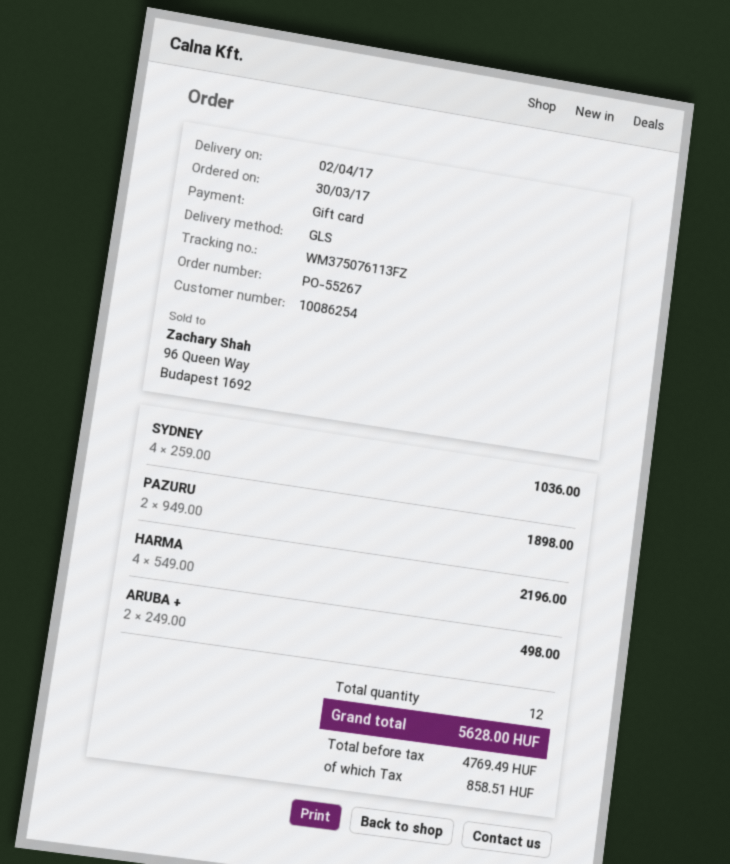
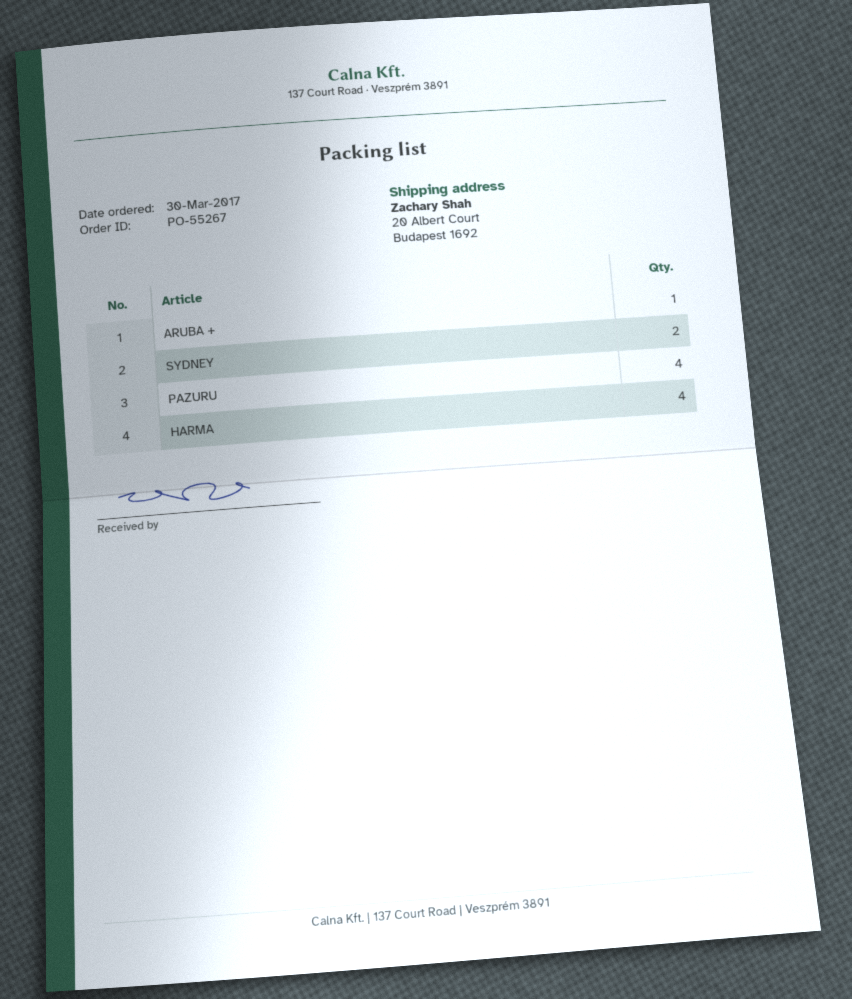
SYDNEY: 4 -> 2
PAZURU: 2 -> 4
ARUBA +: 2 -> 1

